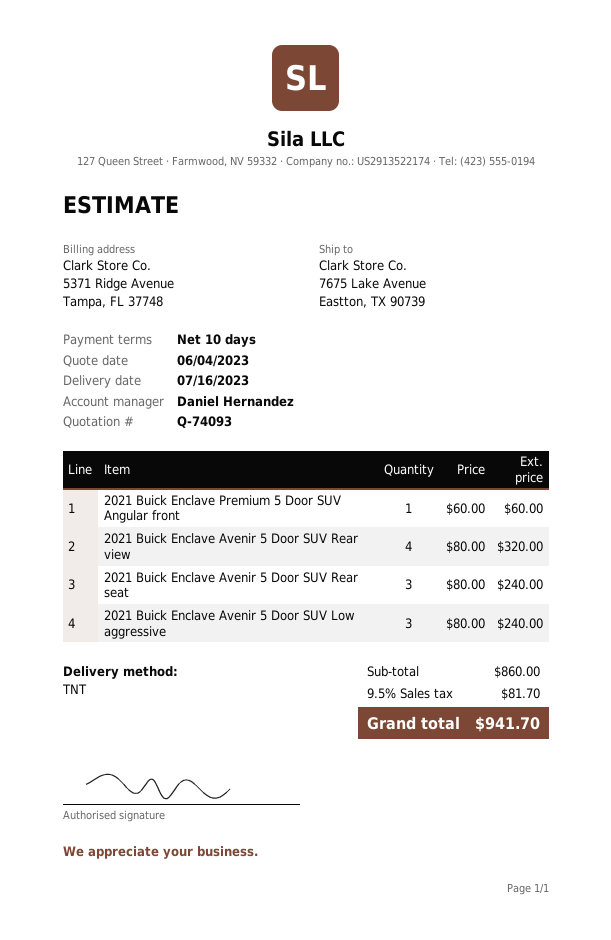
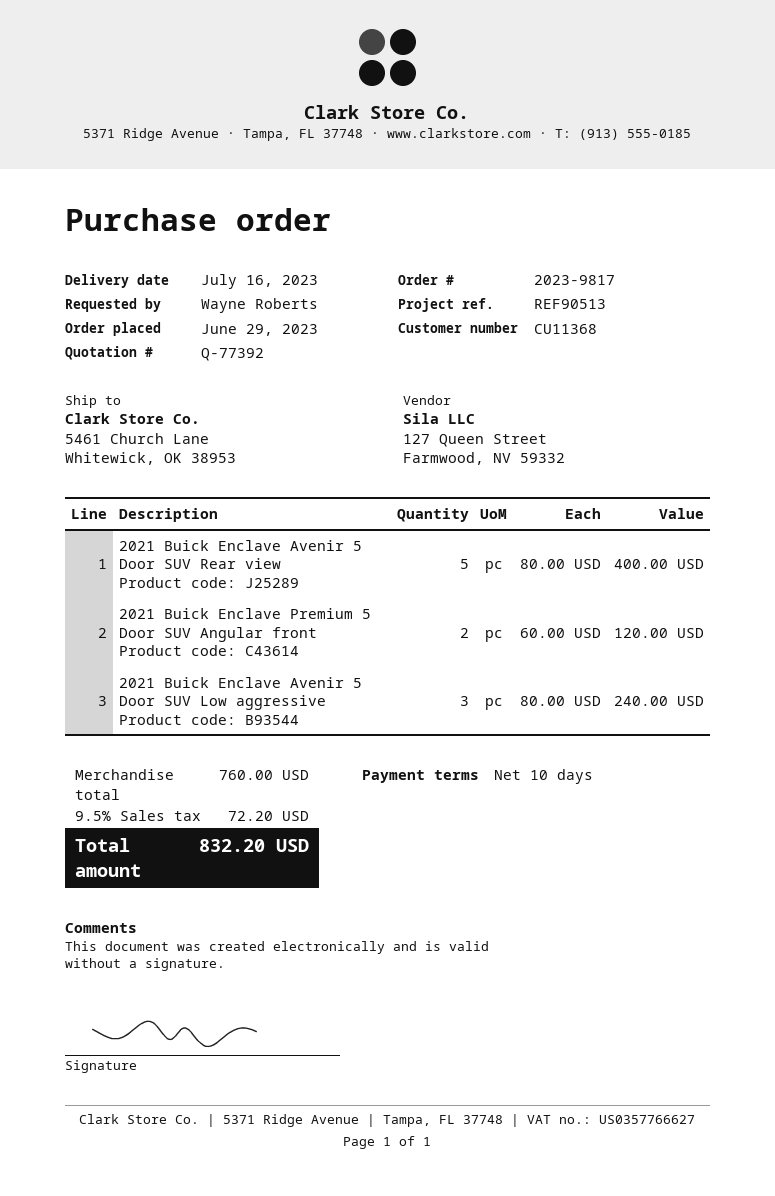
quote number: Q-74093 -> Q-77392
ship to: 7675 Lake Avenue, Eastton, TX 90739 -> 5461 Church Lane, Whitewick, OK 38953
2021 Buick Enclave Premium 5 Door SUV Angular front: 1 x 60.00 = 60.00 -> 2 x 60.00 = 120.00
2021 Buick Enclave Avenir 5 Door SUV Rear view: 4 x 80.00 = 320.00 -> 5 x 80.00 = 400.00
2021 Buick Enclave Avenir 5 Door SUV Rear seat: 3 x 80.00 = 240.00 -> none
subtotal: 860.00 -> 760.00
tax: 9.5% = 81.70 -> 9.5% = 72.20
total: 941.70 -> 832.20

